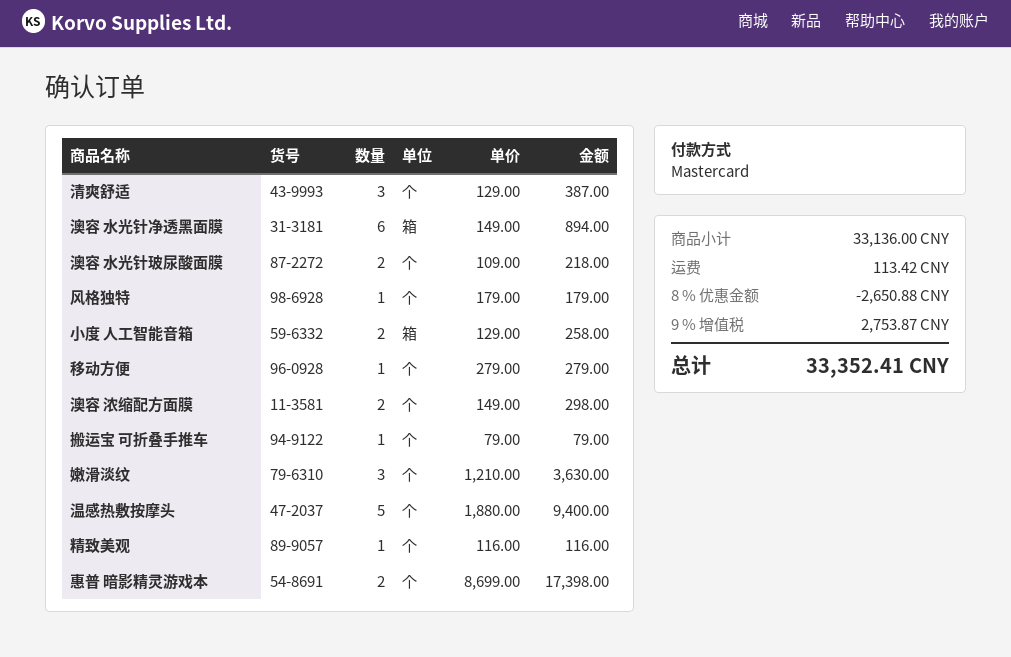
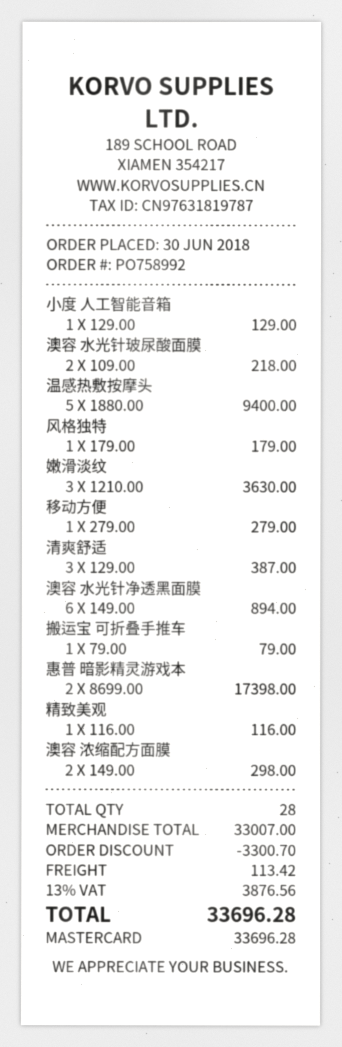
小度 人工智能音箱: 2 x 129.00 = 258.00 -> 1 x 129.00 = 129.00
subtotal: 33136.00 -> 33007.00
discount: 2650.88 -> 3300.70
tax: 9% = 2753.87 -> 13% = 3876.56
total: 33352.41 -> 33696.28

